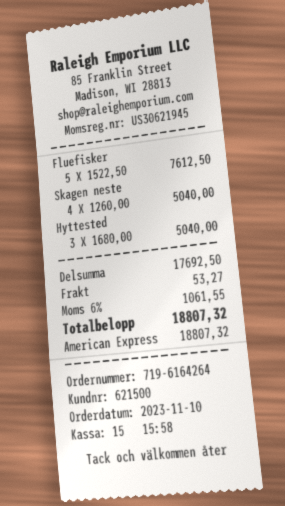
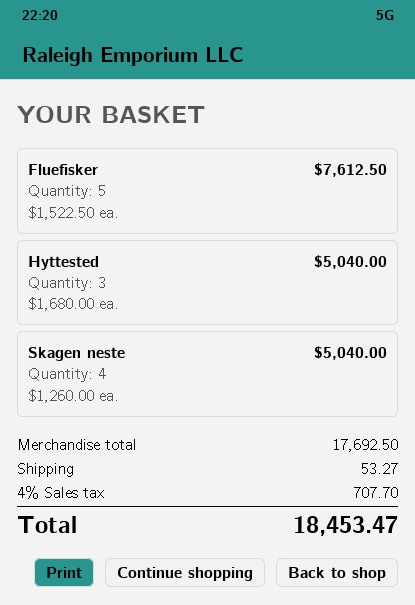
tax: 6% = 1061.55 -> 4% = 707.70
total: 18807.32 -> 18453.47

